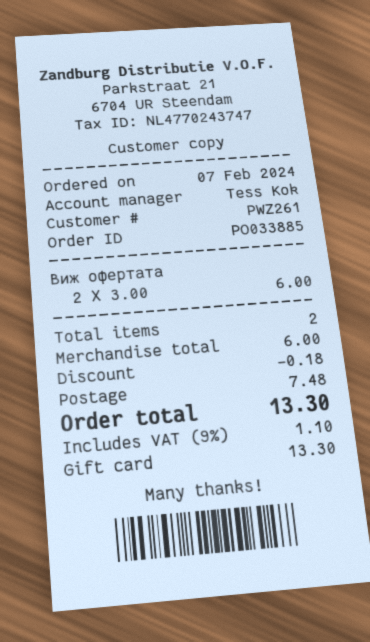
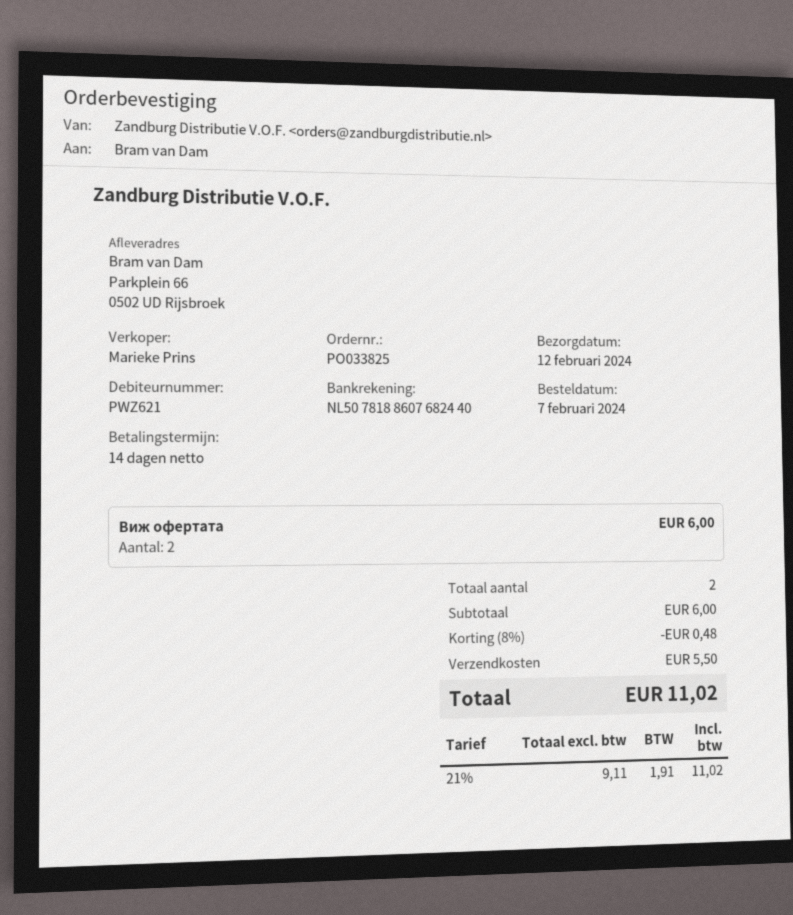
order number: PO033885 -> PO033825
customer number: PWZ261 -> PWZ621
sales rep: Tess Kok -> Marieke Prins
discount: 0.18 -> 0.48
shipping: 7.48 -> 5.50
tax: 9% = 1.10 -> 21% = 1.91
total: 13.30 -> 11.02

